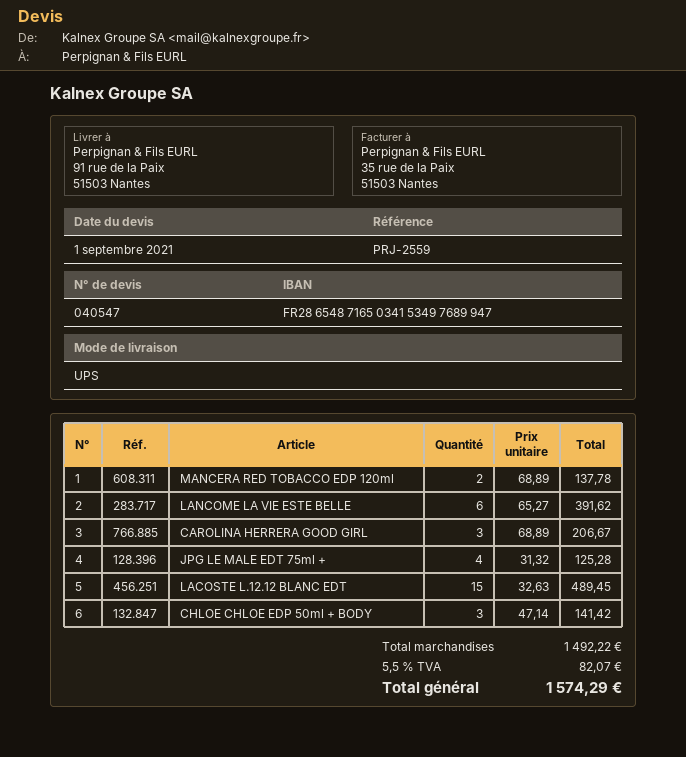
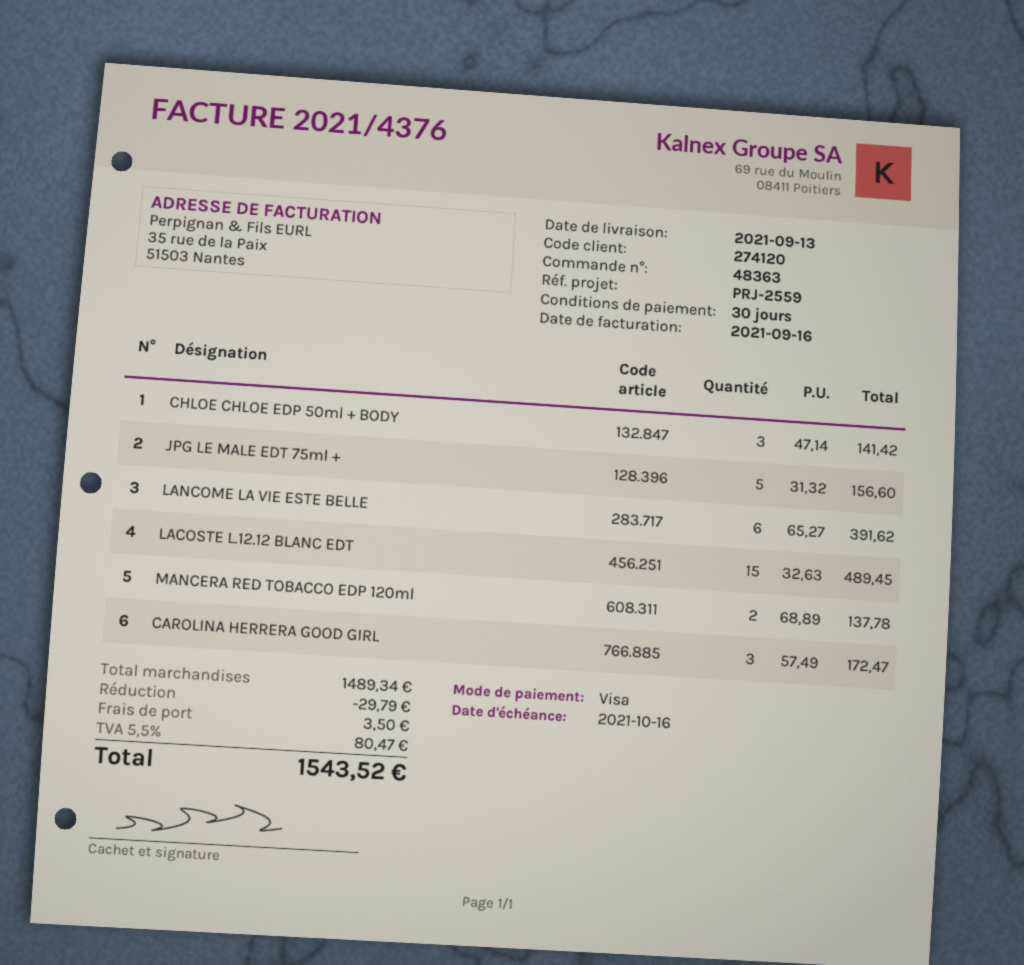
CAROLINA HERRERA GOOD GIRL: 3 x 68.89 = 206.67 -> 3 x 57.49 = 172.47
JPG LE MALE EDT 75ml +: 4 x 31.32 = 125.28 -> 5 x 31.32 = 156.60
subtotal: 1492.22 -> 1489.34
discount: none -> 29.79
shipping: none -> 3.50
tax: 5.5% = 82.07 -> 5.5% = 80.47
total: 1574.29 -> 1543.52

